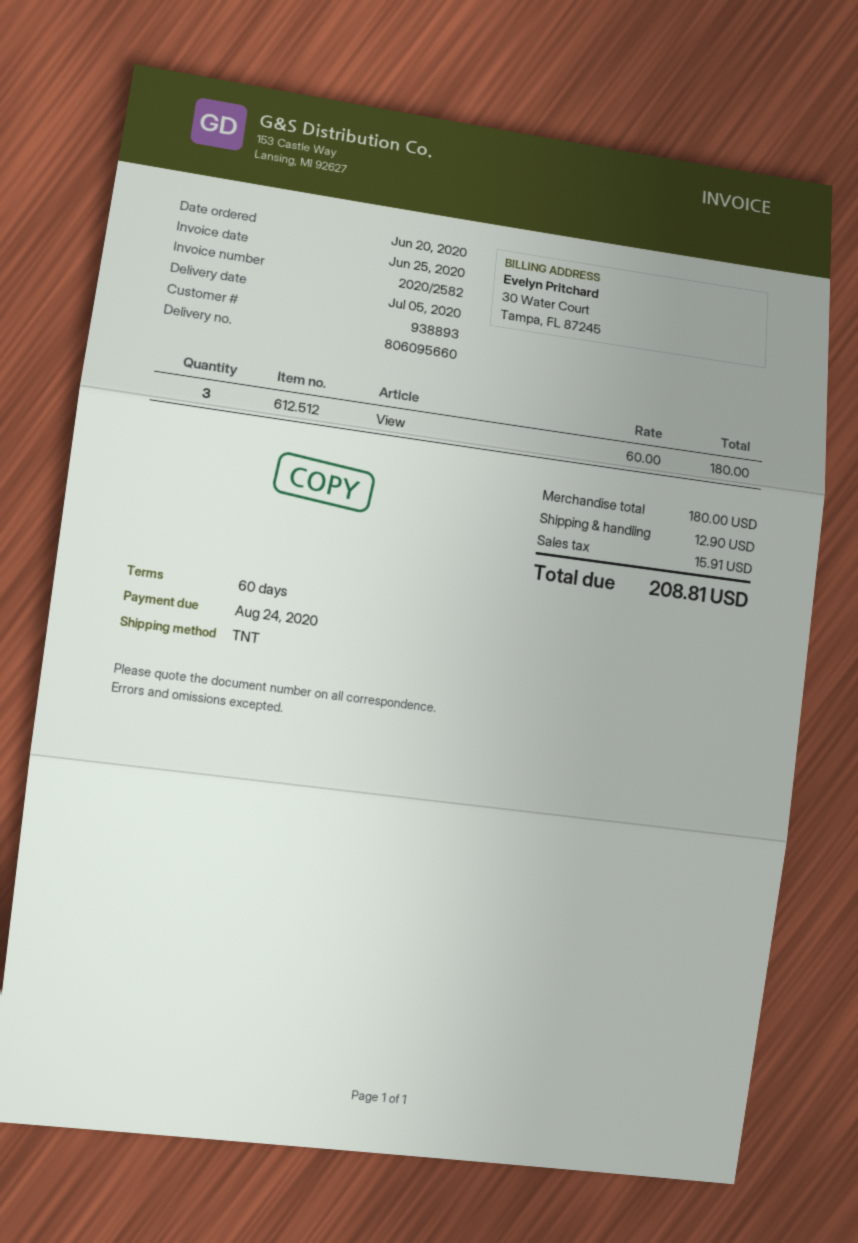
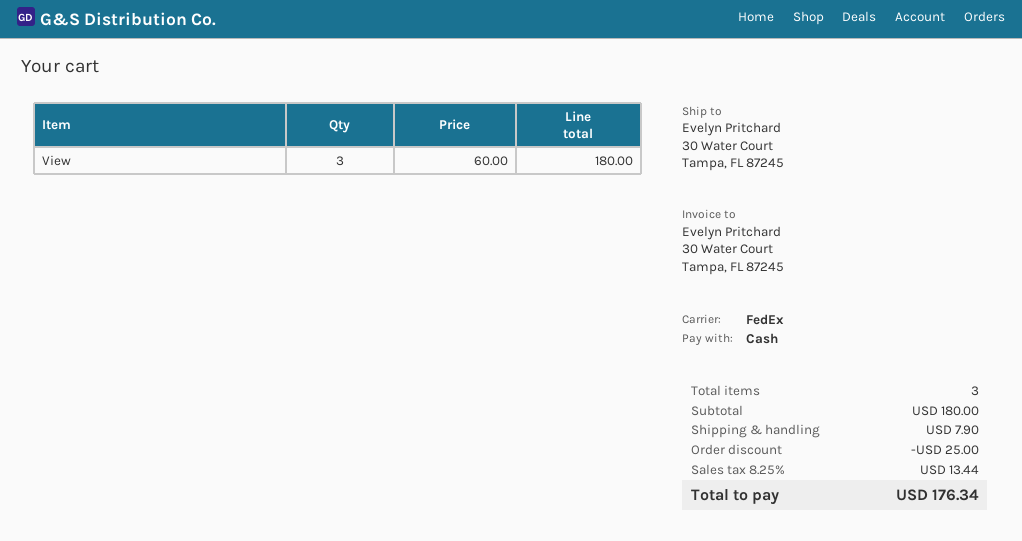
shipping method: TNT -> FedEx
discount: none -> 25.00
shipping: 12.90 -> 7.90
tax: 15.91 -> 13.44
total: 208.81 -> 176.34

